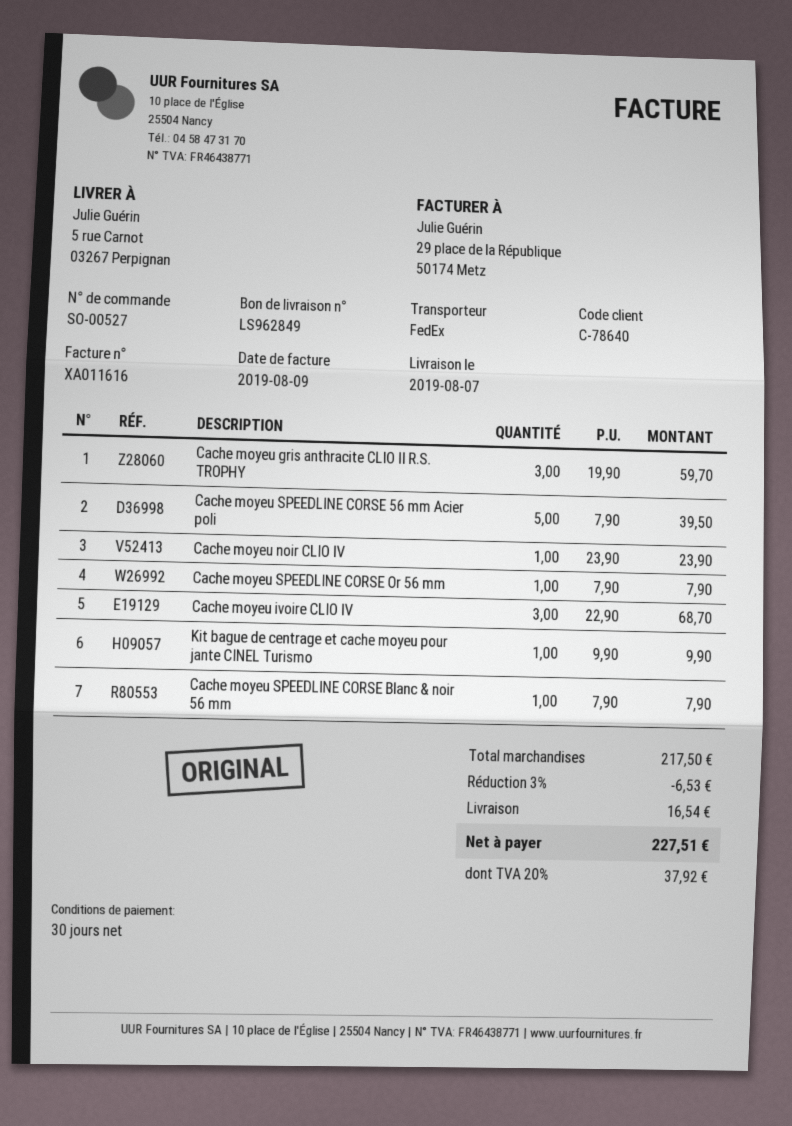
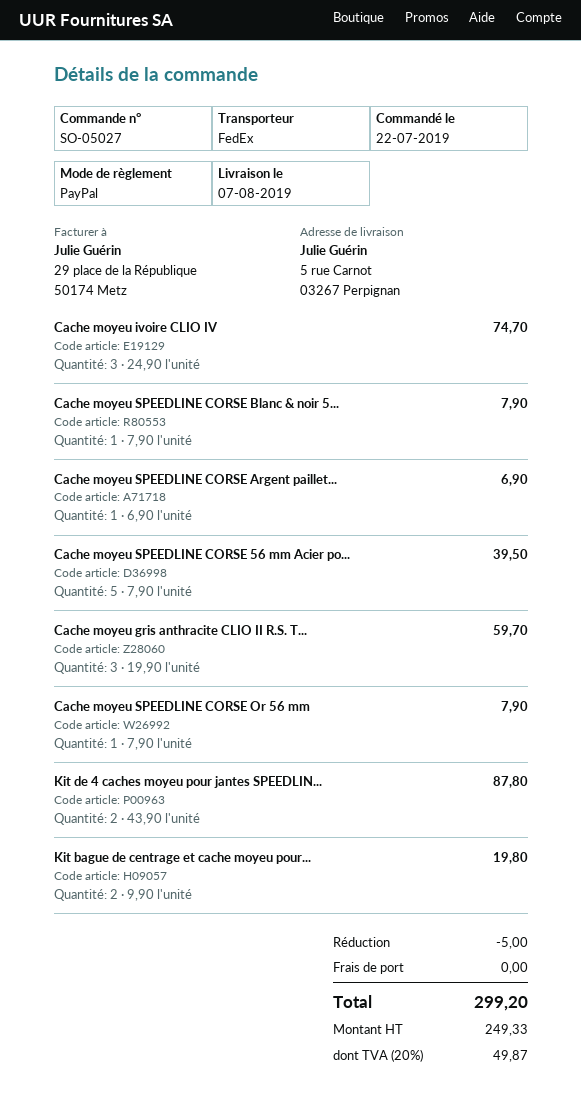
order number: SO-00527 -> SO-05027
Cache moyeu noir CLIO IV: 1 x 23.90 = 23.90 -> none
Cache moyeu ivoire CLIO IV: 3 x 22.90 = 68.70 -> 3 x 24.90 = 74.70
Kit bague de centrage et cache moyeu pour jante CINEL Turismo: 1 x 9.90 = 9.90 -> 2 x 9.90 = 19.80
Cache moyeu SPEEDLINE CORSE Argent paillet...: none -> 1 x 6.90 = 6.90
Kit de 4 caches moyeu pour jantes SPEEDLIN...: none -> 2 x 43.90 = 87.80
discount: 6.53 -> 5.00
shipping: 16.54 -> 0.00
tax: 20% = 37.92 -> 20% = 49.87
total: 227.51 -> 299.20

